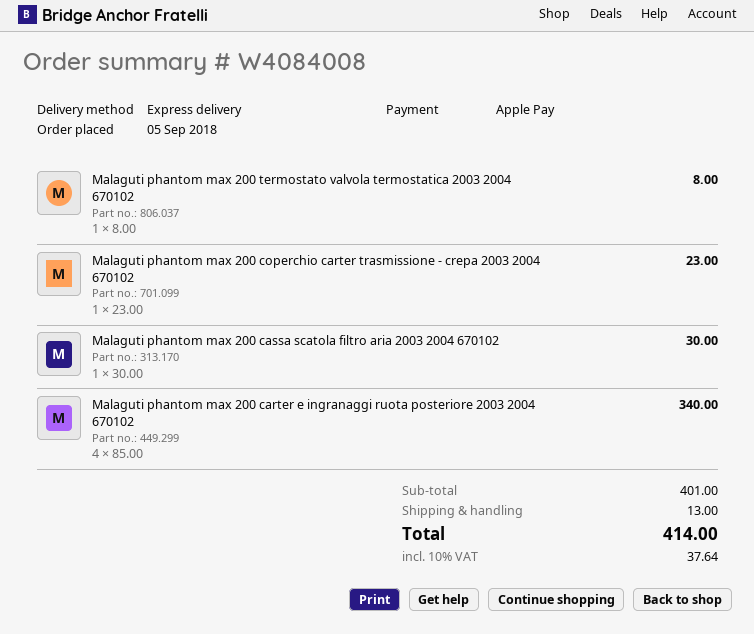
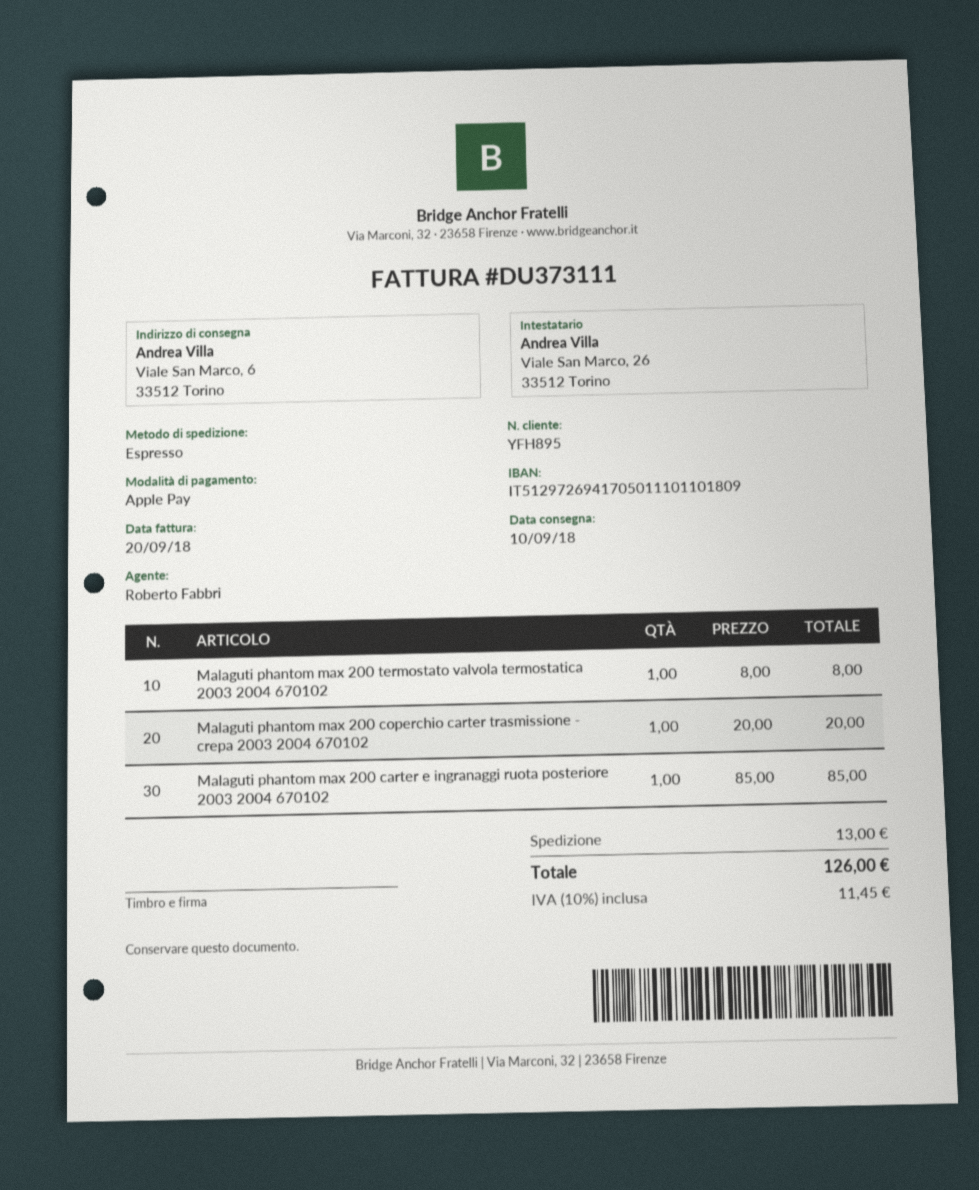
Malaguti phantom max 200 coperchio carter trasmissione - crepa 2003 2004 670102: 1 x 23.00 = 23.00 -> 1 x 20.00 = 20.00
Malaguti phantom max 200 cassa scatola filtro aria 2003 2004 670102: 1 x 30.00 = 30.00 -> none
Malaguti phantom max 200 carter e ingranaggi ruota posteriore 2003 2004 670102: 4 x 85.00 = 340.00 -> 1 x 85.00 = 85.00
tax: 10% = 37.64 -> 10% = 11.45
total: 414.00 -> 126.00

